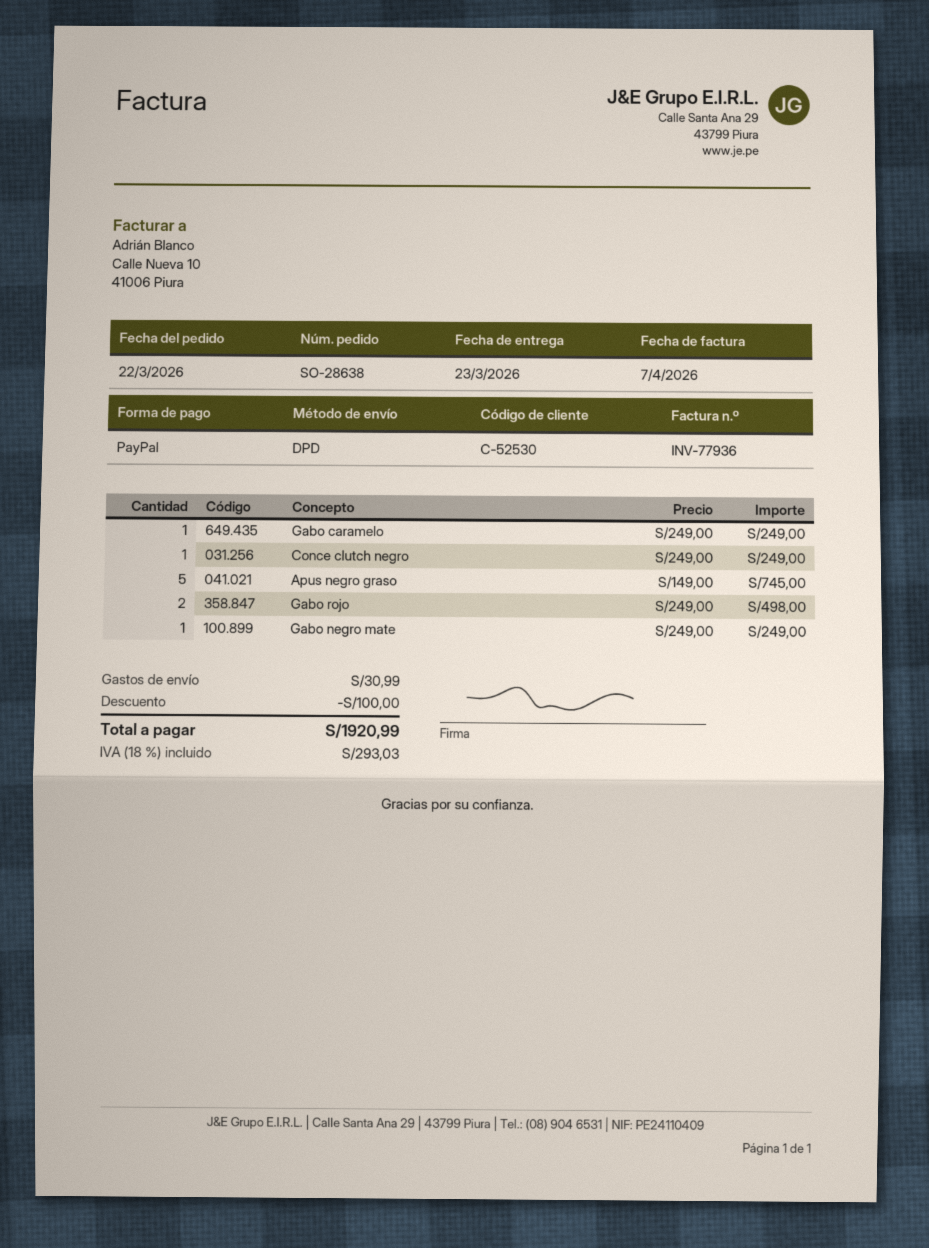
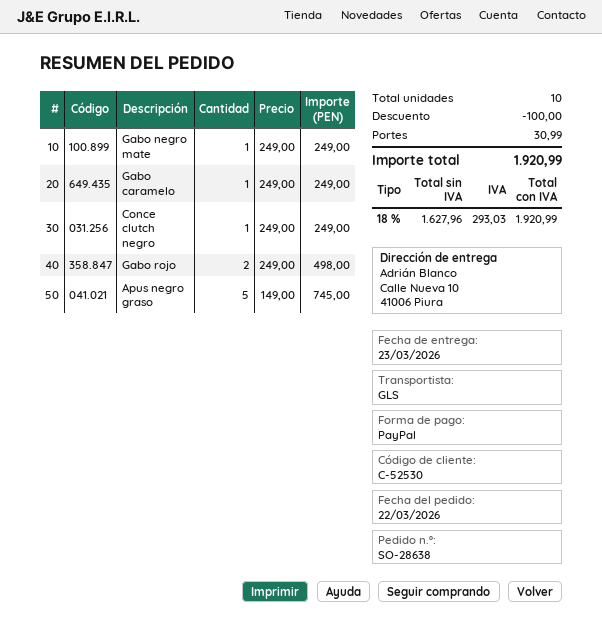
shipping method: DPD -> GLS

